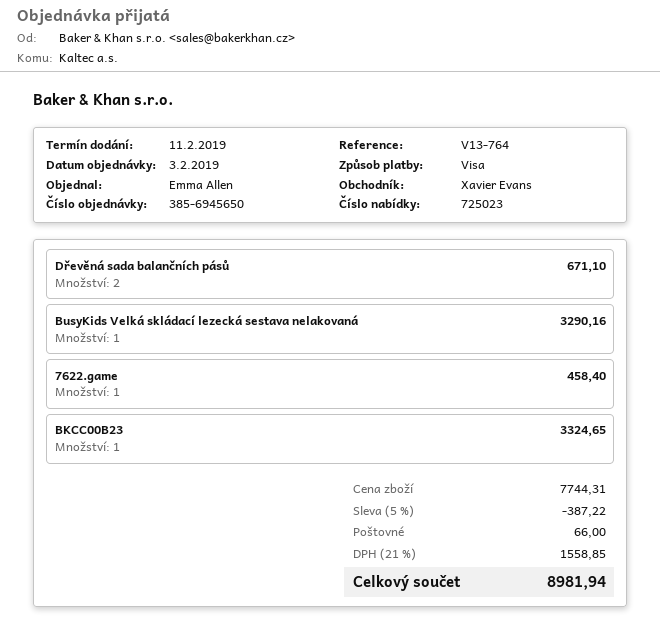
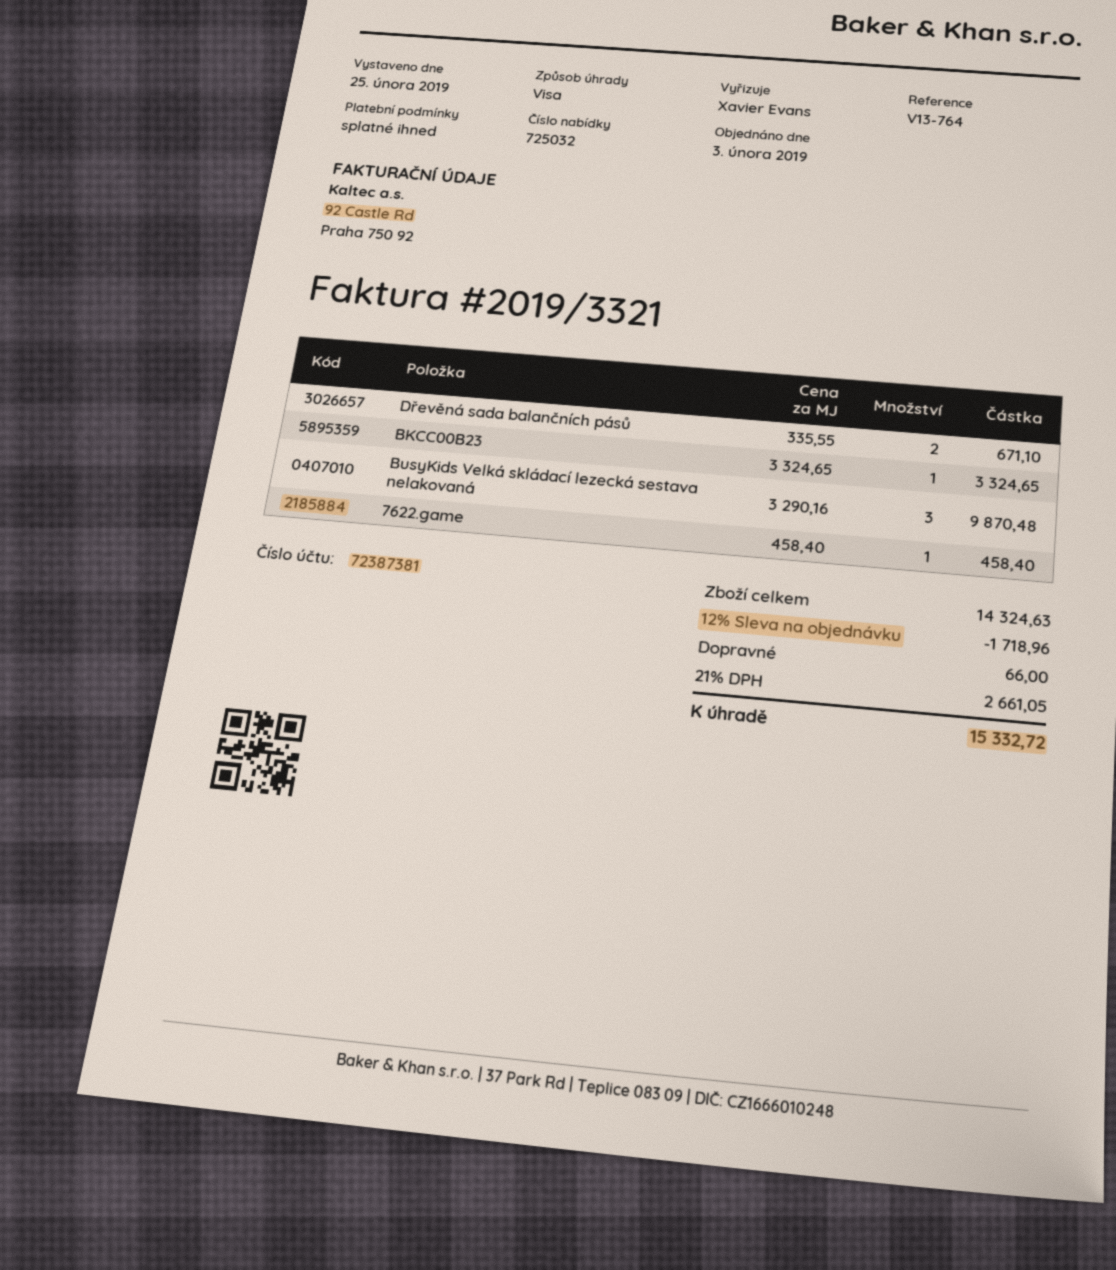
quote number: 725023 -> 725032
BusyKids Velká skládací lezecká sestava nelakovaná: 1 for 3290.16 -> 3 for 9870.48
subtotal: 7744.31 -> 14324.63
discount: 5% = 387.22 -> 12% = 1718.96
tax: 21% = 1558.85 -> 21% = 2661.05
total: 8981.94 -> 15332.72

